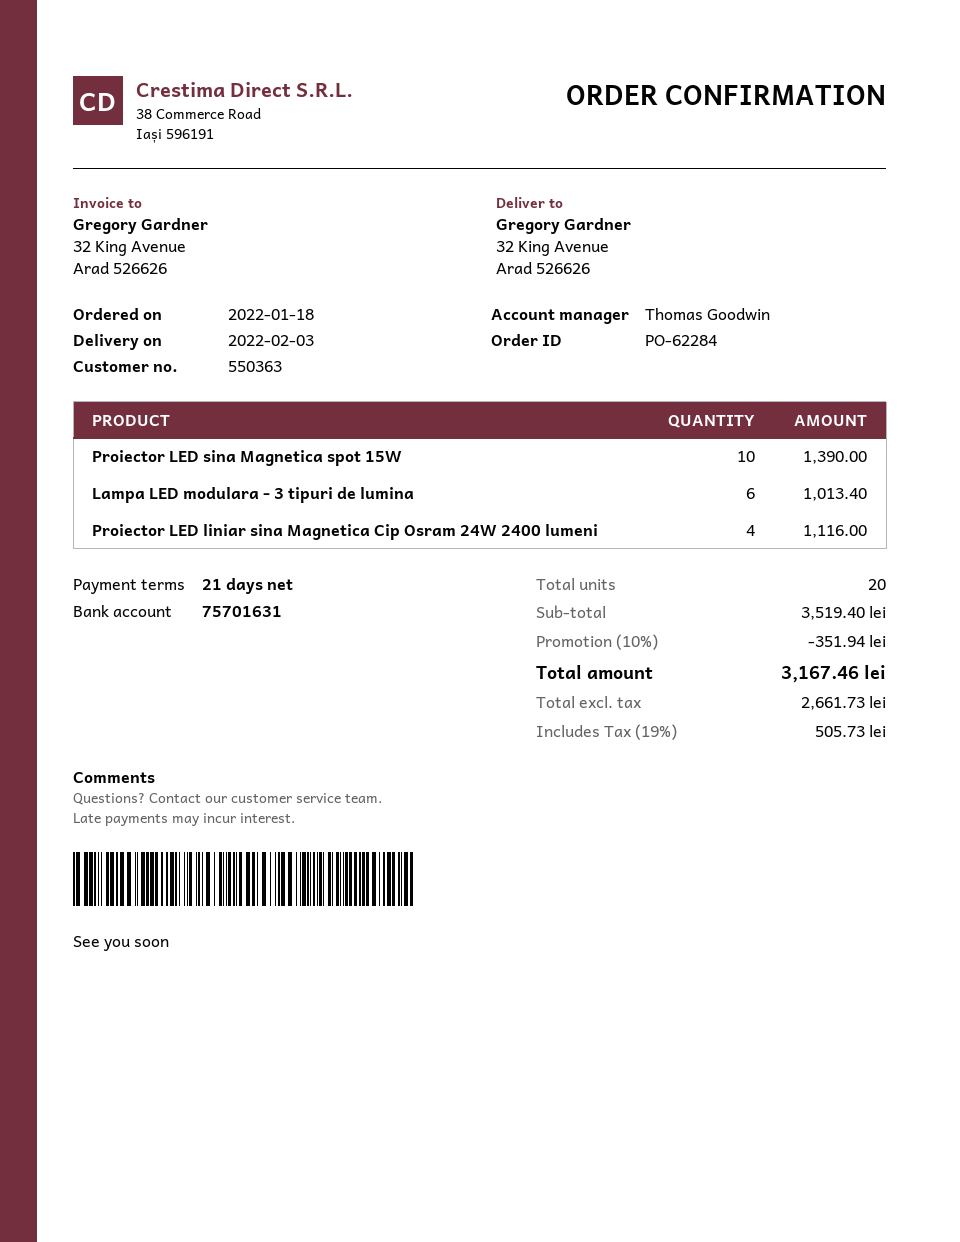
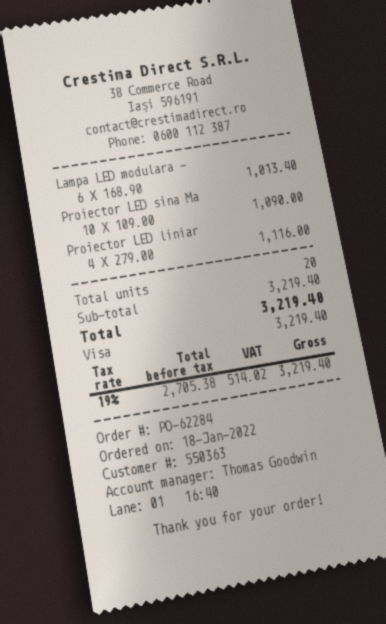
Proiector LED sina Magnetica spot 15W: 10 for 1390.00 -> 10 for 1090.00
subtotal: 3519.40 -> 3219.40
discount: 10% = 351.94 -> none
net: 2661.73 -> 2705.38
tax: 19% = 505.73 -> 19% = 514.02
total: 3167.46 -> 3219.40

